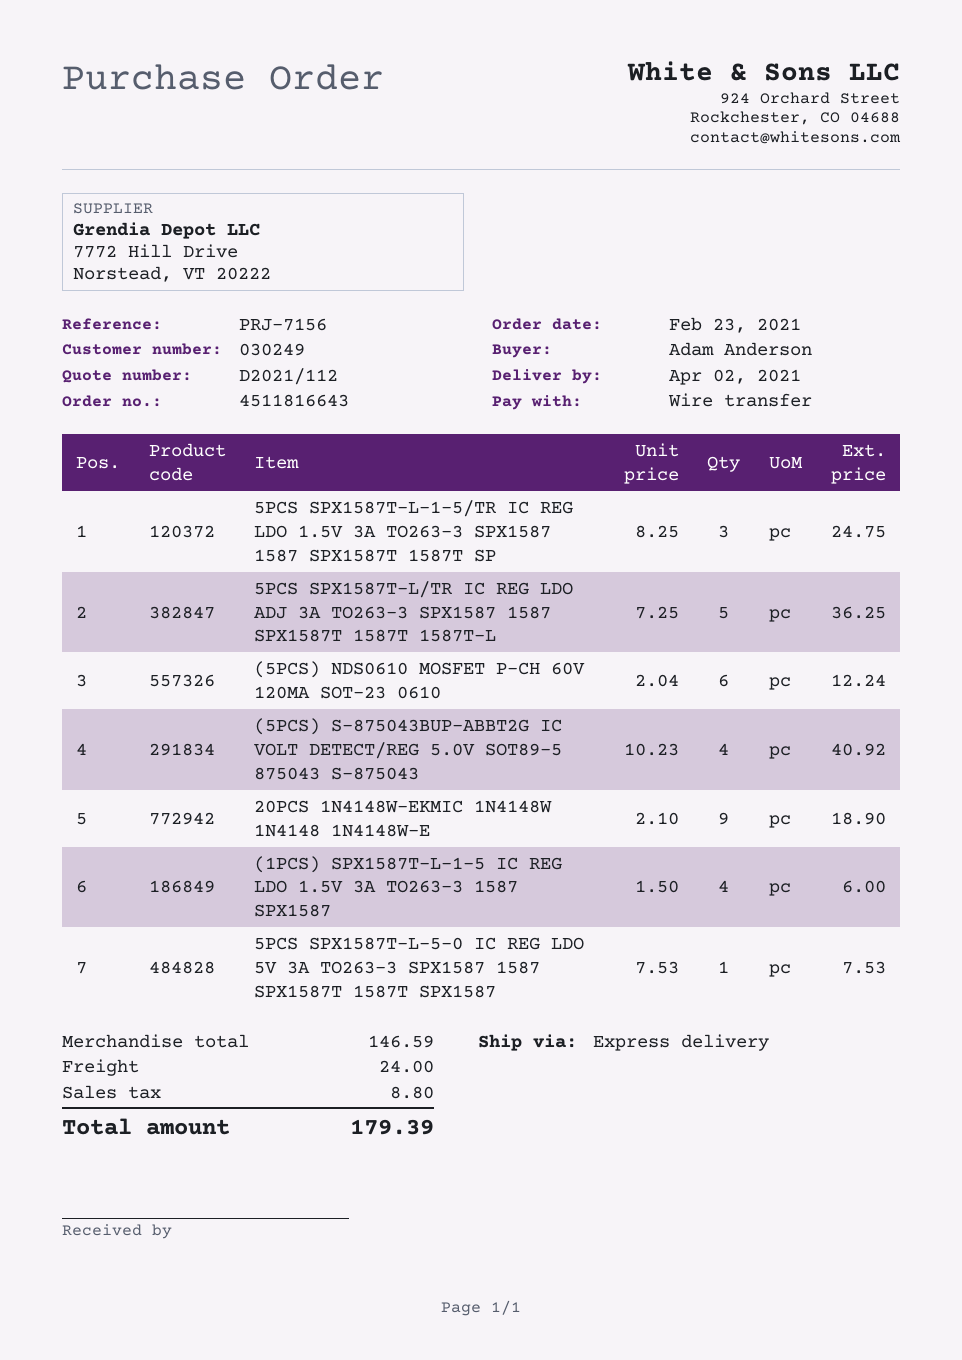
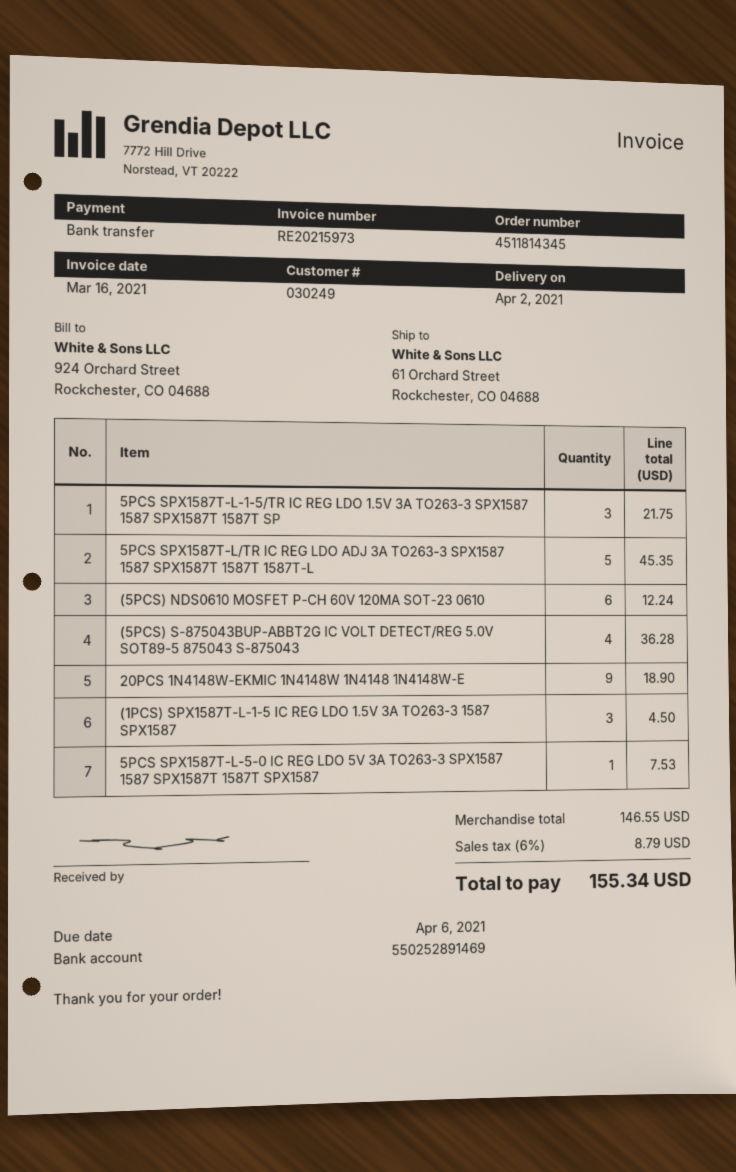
order number: 4511816643 -> 4511814345
5PCS SPX1587T-L-1-5/TR IC REG LDO 1.5V 3A TO263-3 SPX1587 1587 SPX1587T 1587T SP: 3 for 24.75 -> 3 for 21.75
5PCS SPX1587T-L/TR IC REG LDO ADJ 3A TO263-3 SPX1587 1587 SPX1587T 1587T 1587T-L: 5 for 36.25 -> 5 for 45.35
(5PCS) S-875043BUP-ABBT2G IC VOLT DETECT/REG 5.0V SOT89-5 875043 S-875043: 4 for 40.92 -> 4 for 36.28
(1PCS) SPX1587T-L-1-5 IC REG LDO 1.5V 3A TO263-3 1587 SPX1587: 4 for 6.00 -> 3 for 4.50
subtotal: 146.59 -> 146.55
shipping: 24.00 -> none
tax: 8.80 -> 8.79
total: 179.39 -> 155.34

